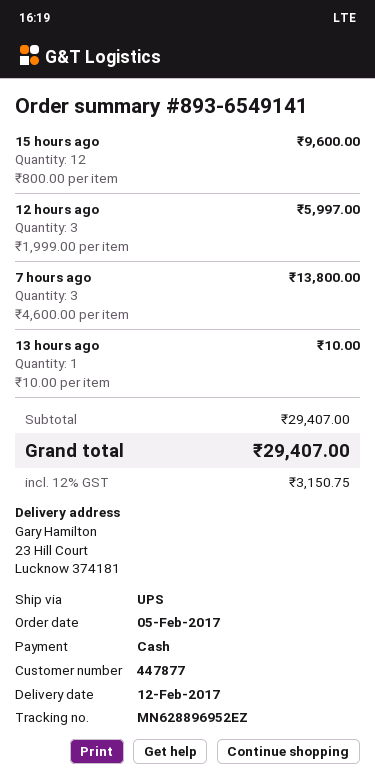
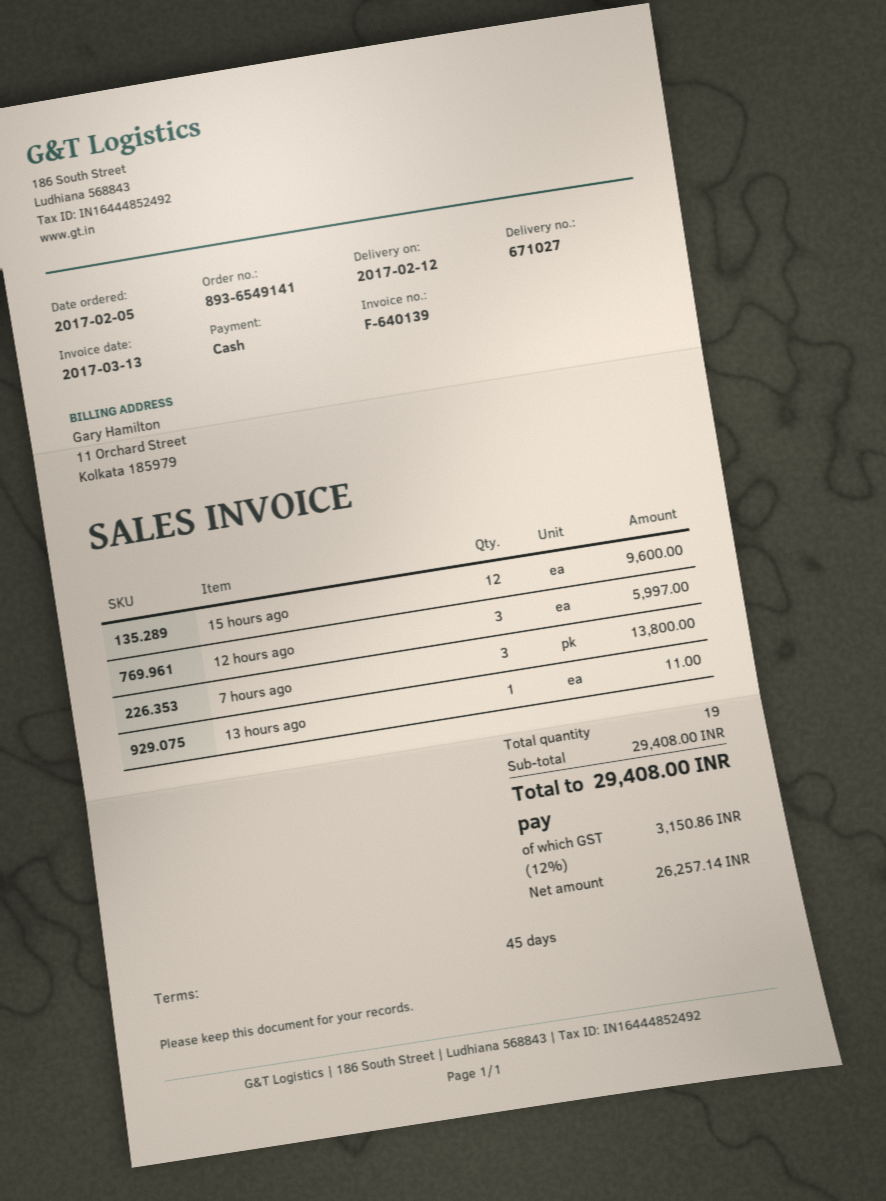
13 hours ago: 1 for 10.00 -> 1 for 11.00
subtotal: 29407.00 -> 29408.00
tax: 12% = 3150.75 -> 12% = 3150.86
total: 29407.00 -> 29408.00

